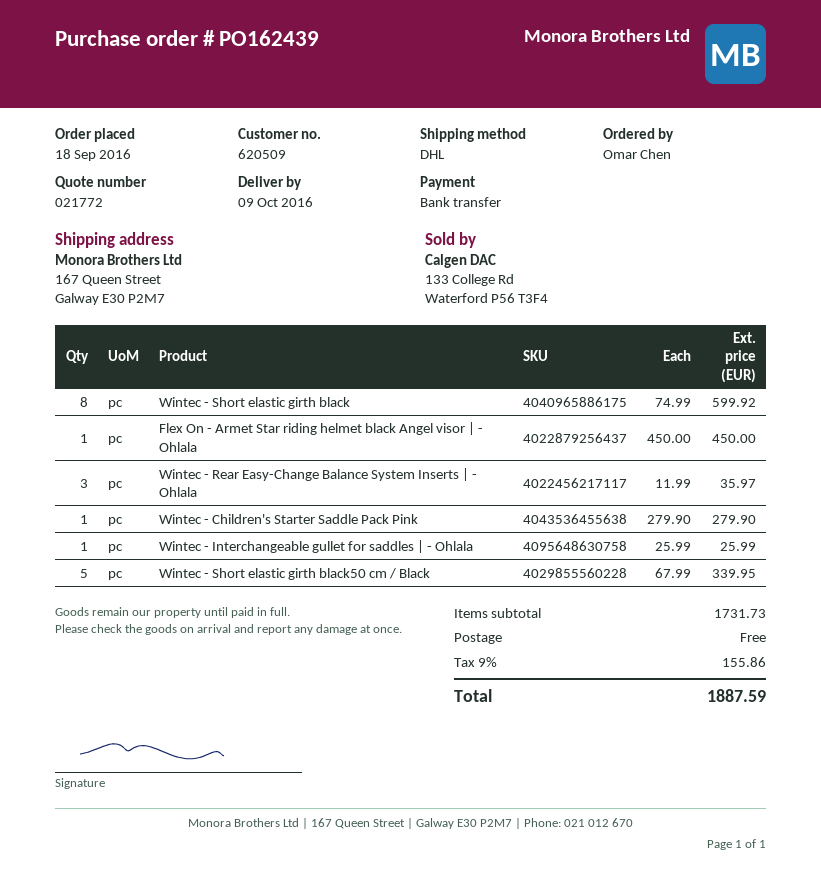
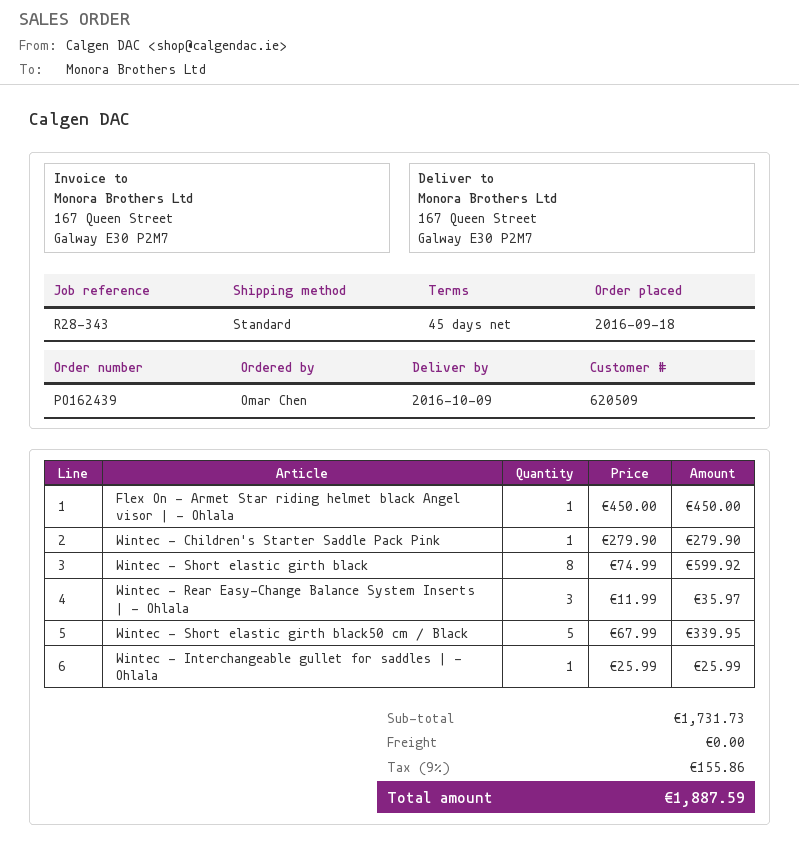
shipping method: DHL -> standard

